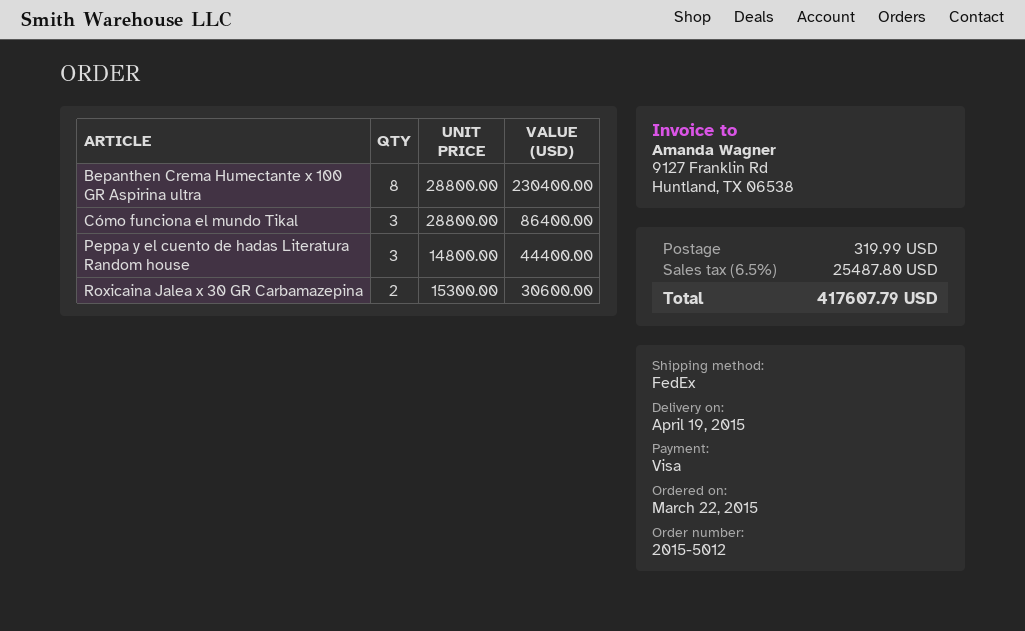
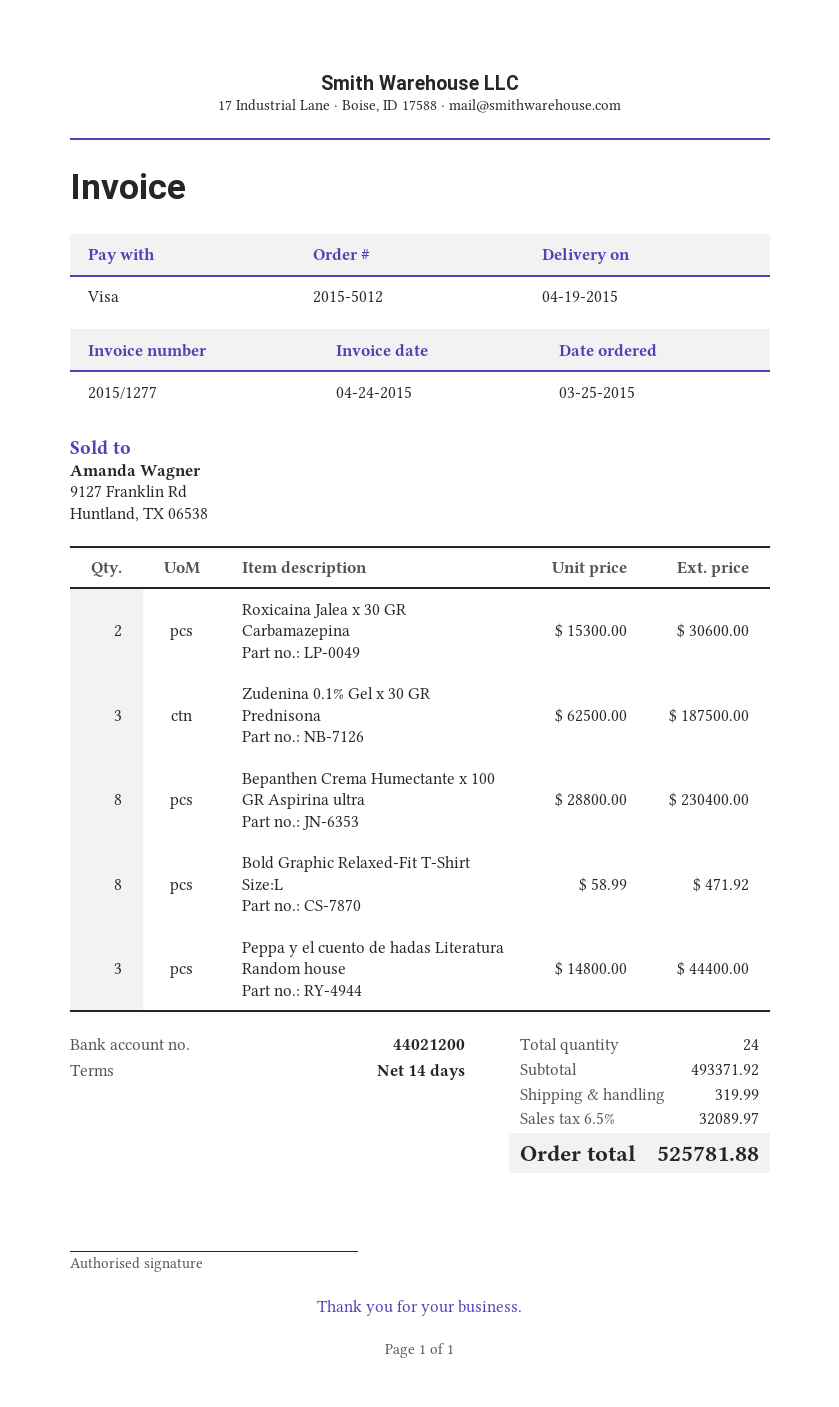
order date: 2015-03-22 -> 2015-03-25
Cómo funciona el mundo Tikal: 3 x 28800.00 = 86400.00 -> none
Zudenina 0.1% Gel x 30 GR Prednisona: none -> 3 x 62500.00 = 187500.00
Bold Graphic Relaxed-Fit T-Shirt Size:L: none -> 8 x 58.99 = 471.92
tax: 6.5% = 25487.80 -> 6.5% = 32089.97
total: 417607.79 -> 525781.88

